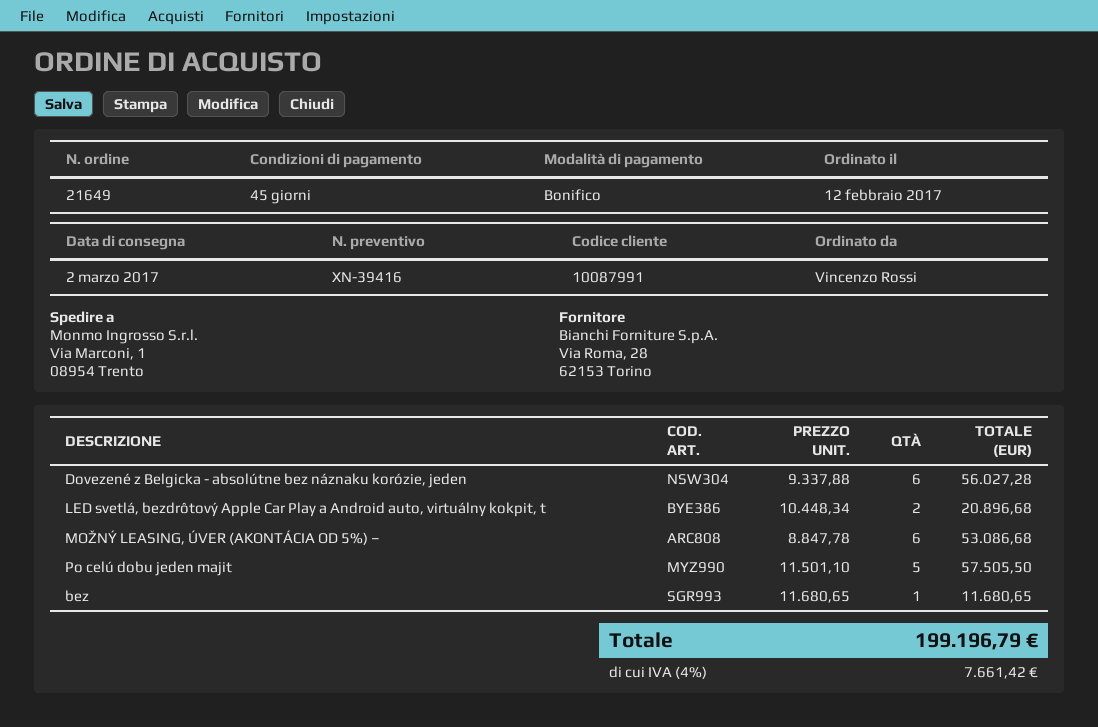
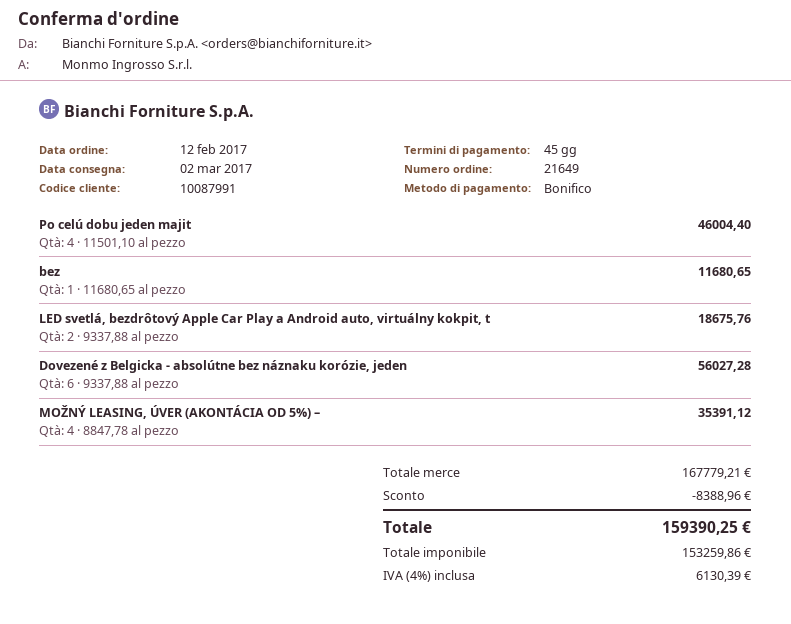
LED svetlá, bezdrôtový Apple Car Play a Android auto, virtuálny kokpit, t: 2 x 10448.34 = 20896.68 -> 2 x 9337.88 = 18675.76
MOŽNÝ LEASING, ÚVER (AKONTÁCIA OD 5%) –: 6 x 8847.78 = 53086.68 -> 4 x 8847.78 = 35391.12
Po celú dobu jeden majit: 5 x 11501.10 = 57505.50 -> 4 x 11501.10 = 46004.40
discount: none -> 8388.96
tax: 4% = 7661.42 -> 4% = 6130.39
total: 199196.79 -> 159390.25

